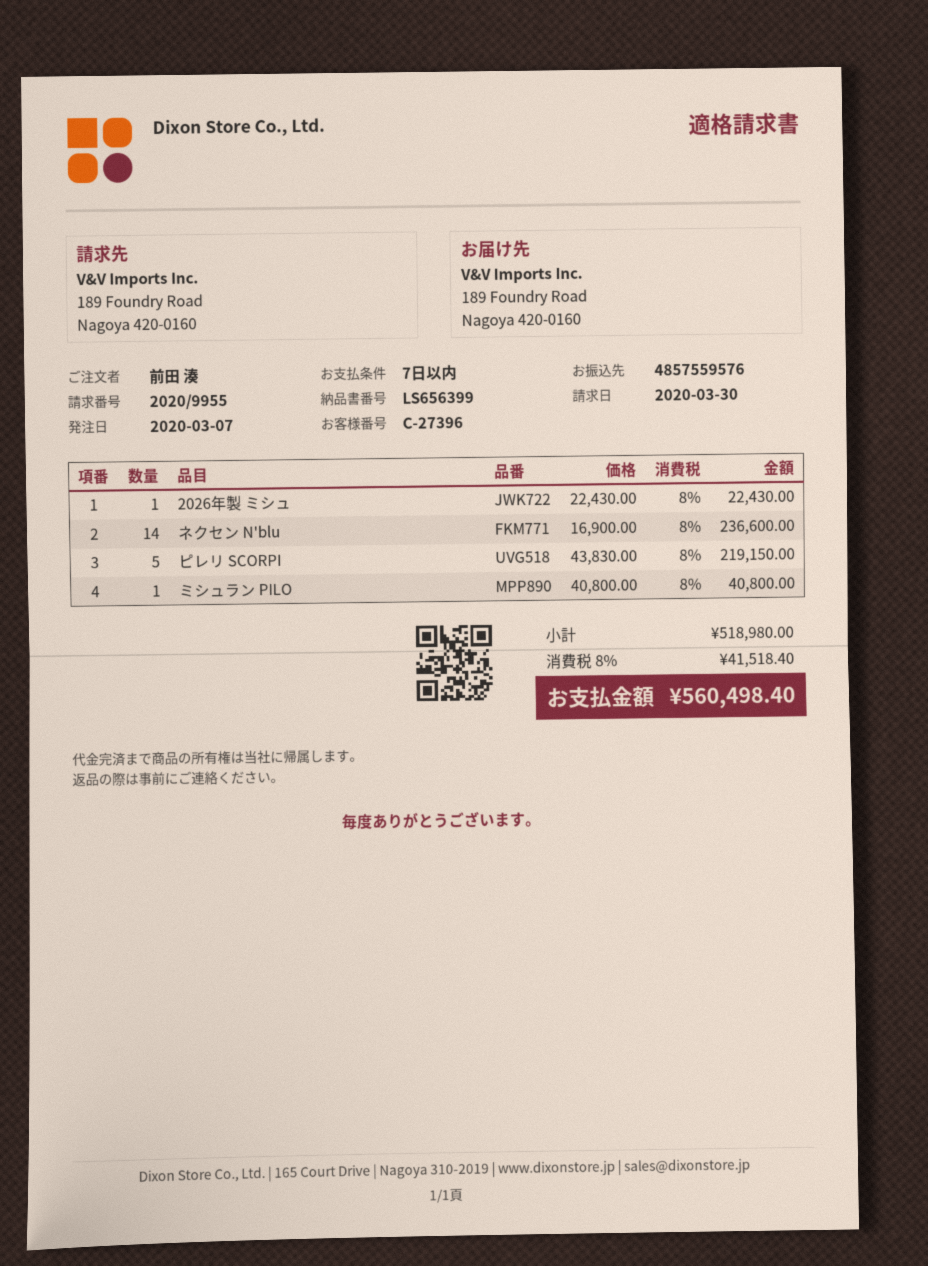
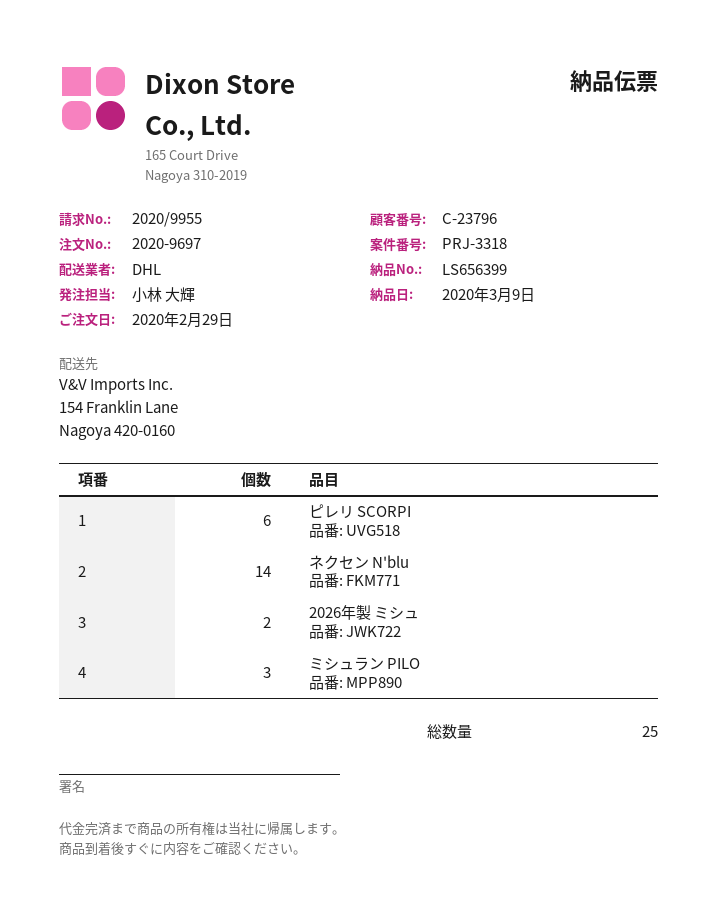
order date: 2020-03-07 -> 2020-02-29
customer number: C-27396 -> C-23796
ordered by: 前田 湊 -> 小林 大輝
ship to: 189 Foundry Road, Nagoya 420-0160 -> 154 Franklin Lane, Nagoya 420-0160
2026年製 ミシュ: 1 -> 2
ピレリ SCORPI: 5 -> 6
ミシュラン PILO: 1 -> 3

